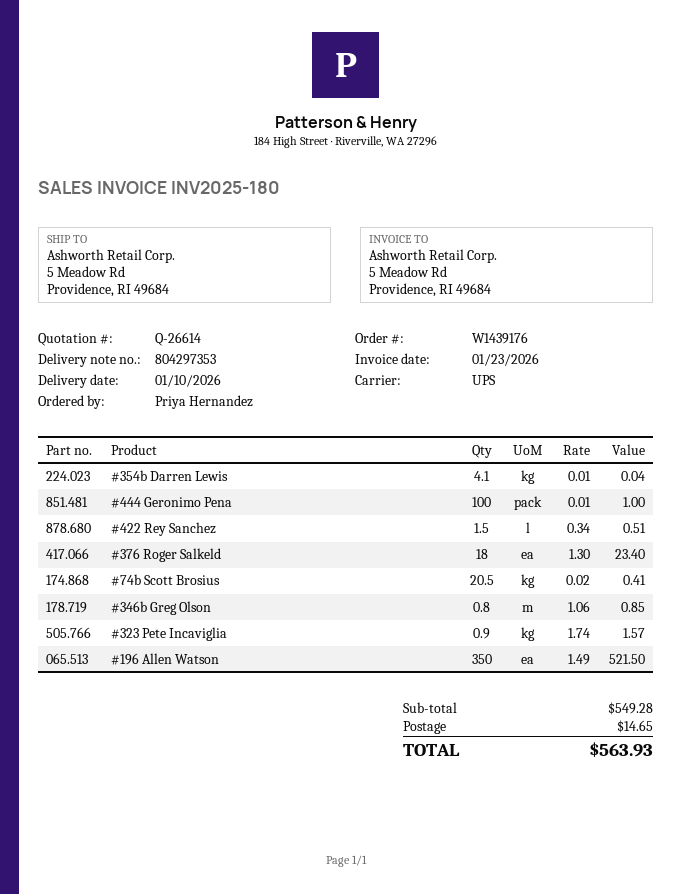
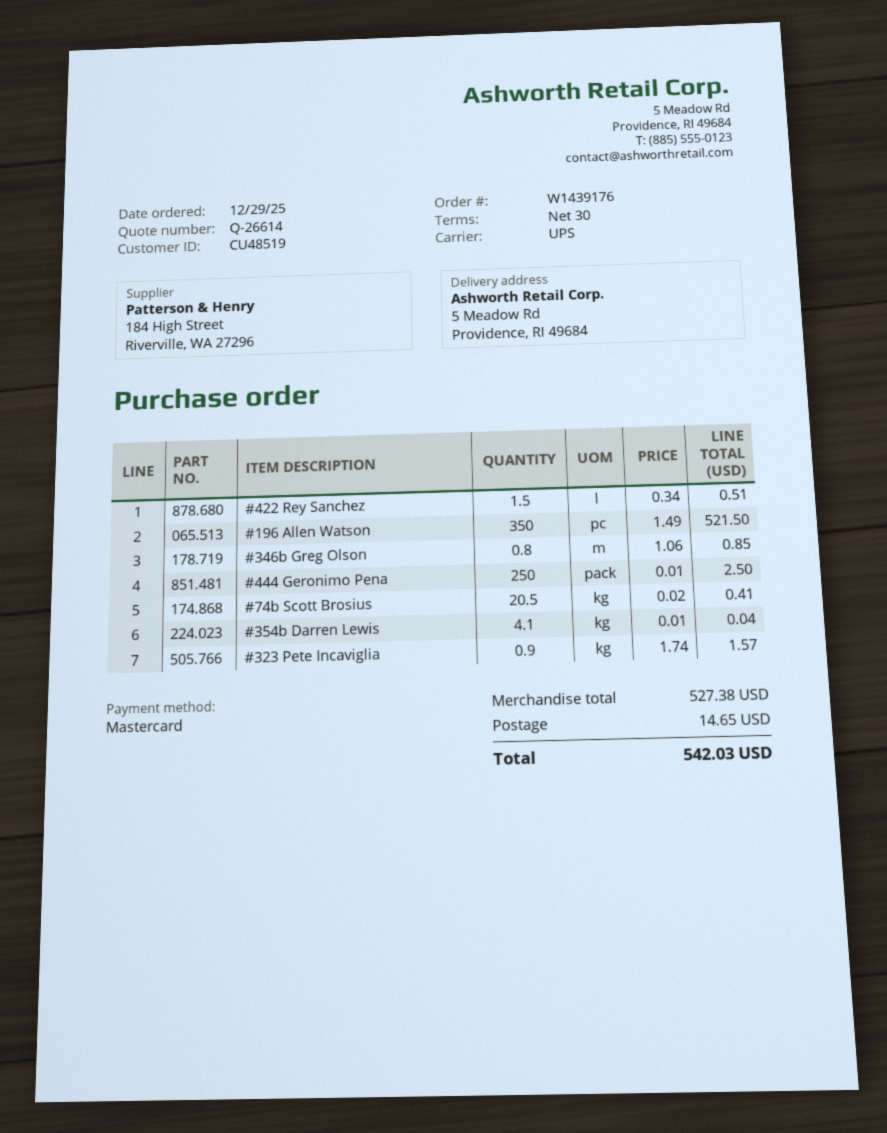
#444 Geronimo Pena: 100 x 0.01 = 1.00 -> 250 x 0.01 = 2.50
#376 Roger Salkeld: 18 x 1.30 = 23.40 -> none
subtotal: 549.28 -> 527.38
total: 563.93 -> 542.03

